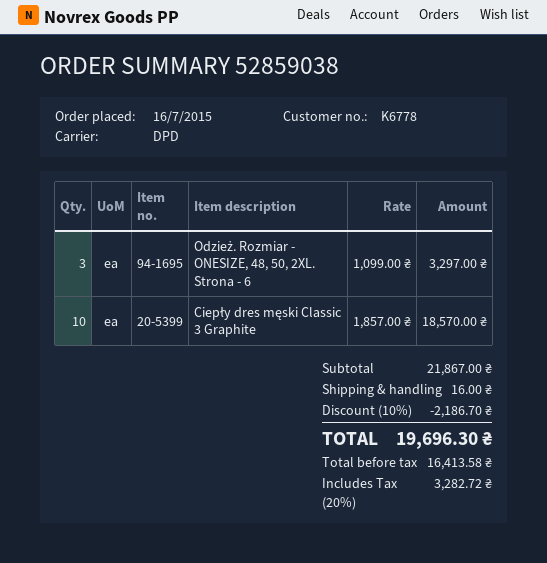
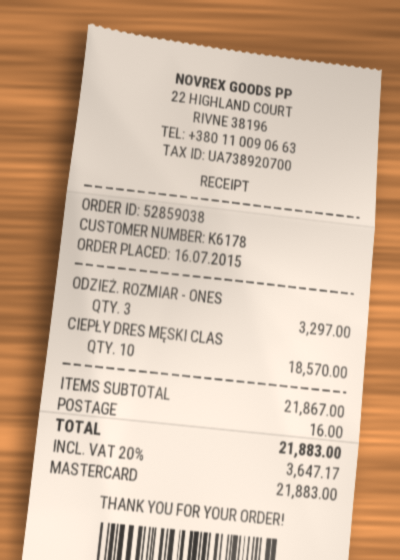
customer number: K6778 -> K6178
discount: 10% = 2186.70 -> none
tax: 20% = 3282.72 -> 20% = 3647.17
total: 19696.30 -> 21883.00

